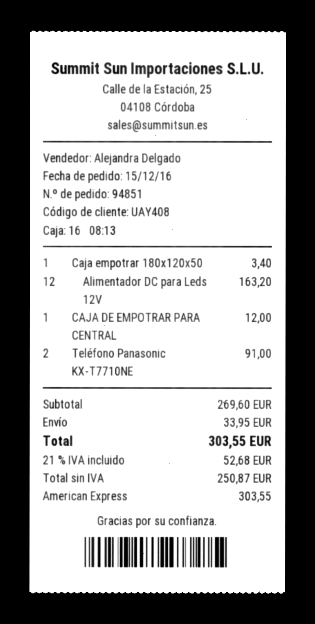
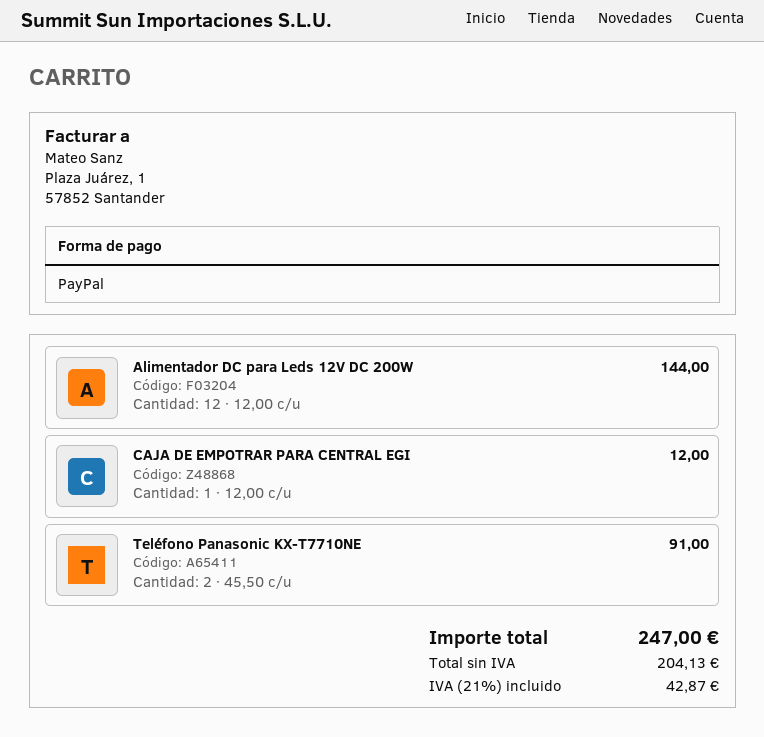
payment method: American Express -> PayPal
Caja empotrar 180x120x50: 1 for 3.40 -> none
Alimentador DC para Leds 12V: 12 for 163.20 -> 12 for 144.00
shipping: 33.95 -> none
net: 250.87 -> 204.13
tax: 21% = 52.68 -> 21% = 42.87
total: 303.55 -> 247.00

